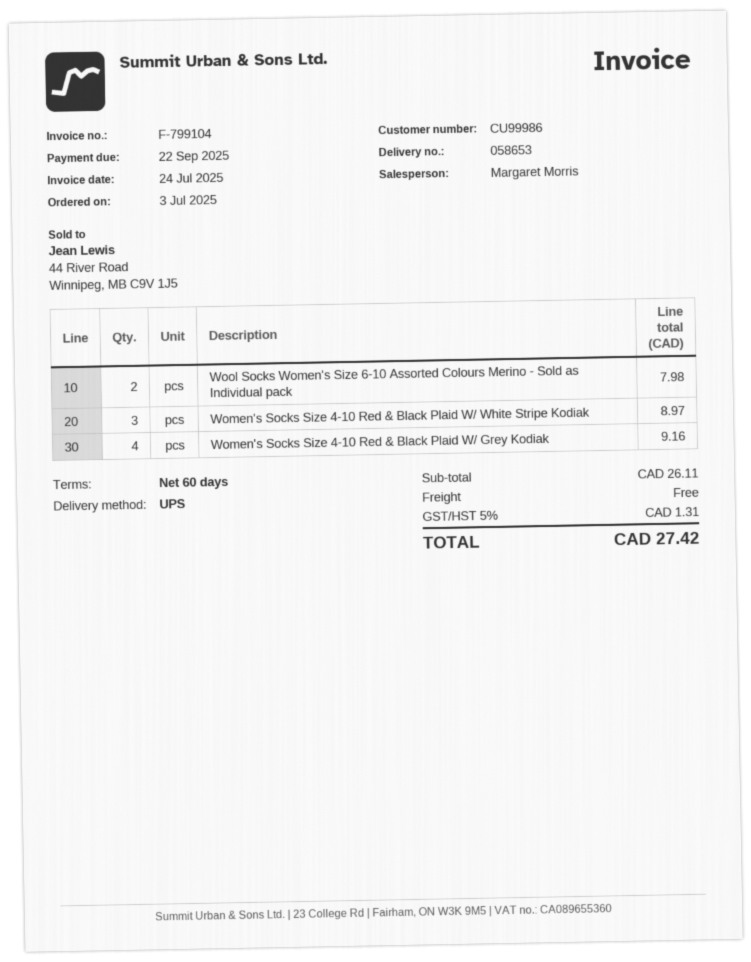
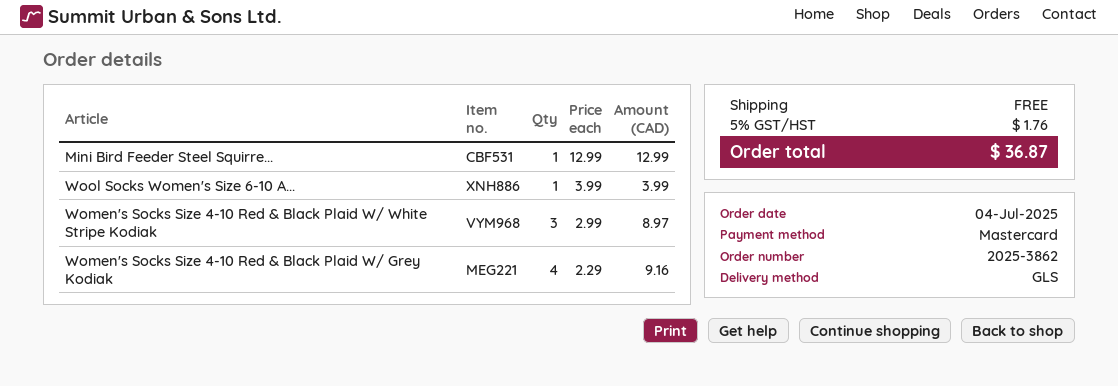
order date: 2025-07-03 -> 2025-07-04
shipping method: UPS -> GLS
Wool Socks Women's Size 6-10 Assorted Colours Merino - Sold as Individual pack: 2 for 7.98 -> 1 for 3.99
Mini Bird Feeder Steel Squirre...: none -> 1 for 12.99
tax: 5% = 1.31 -> 5% = 1.76
total: 27.42 -> 36.87

